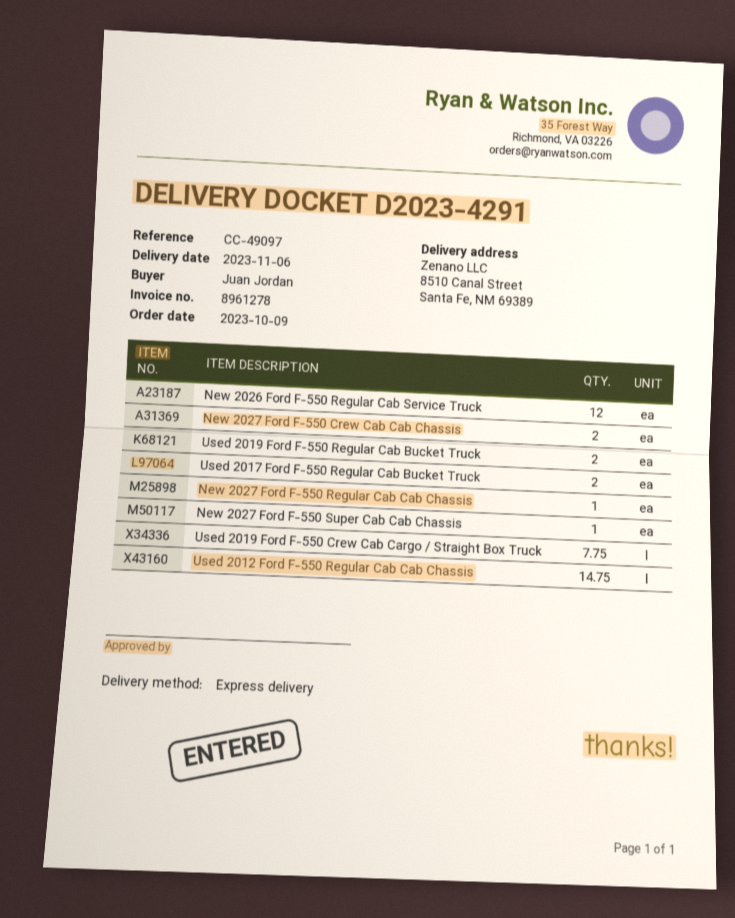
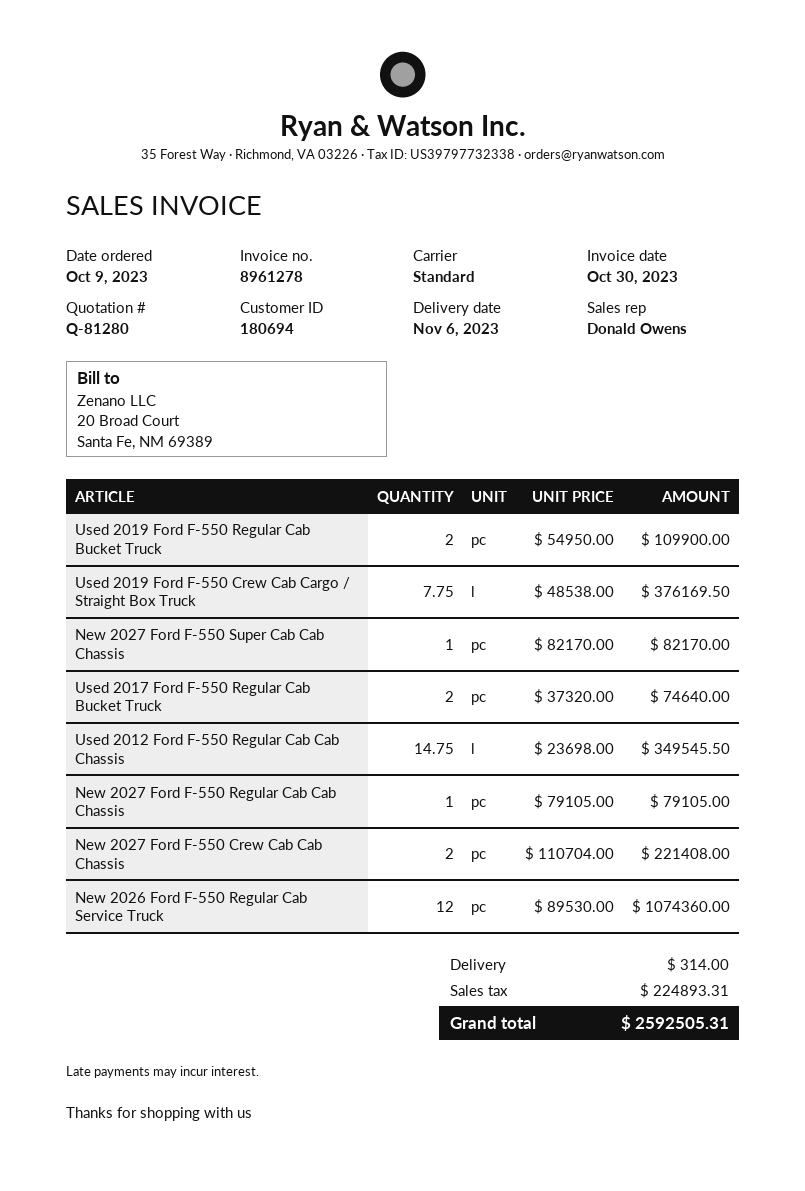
shipping method: express -> standard

